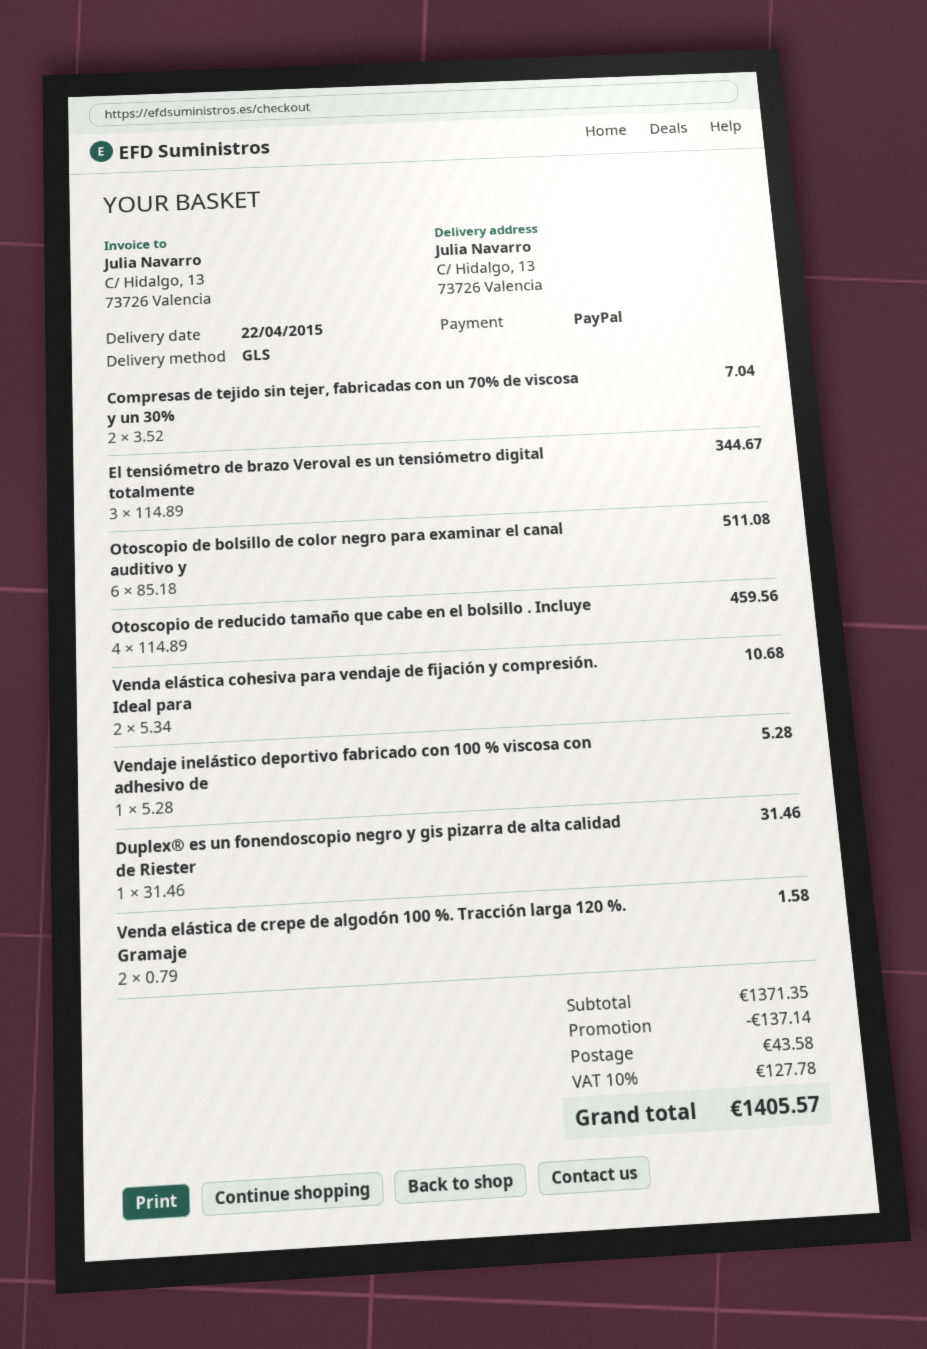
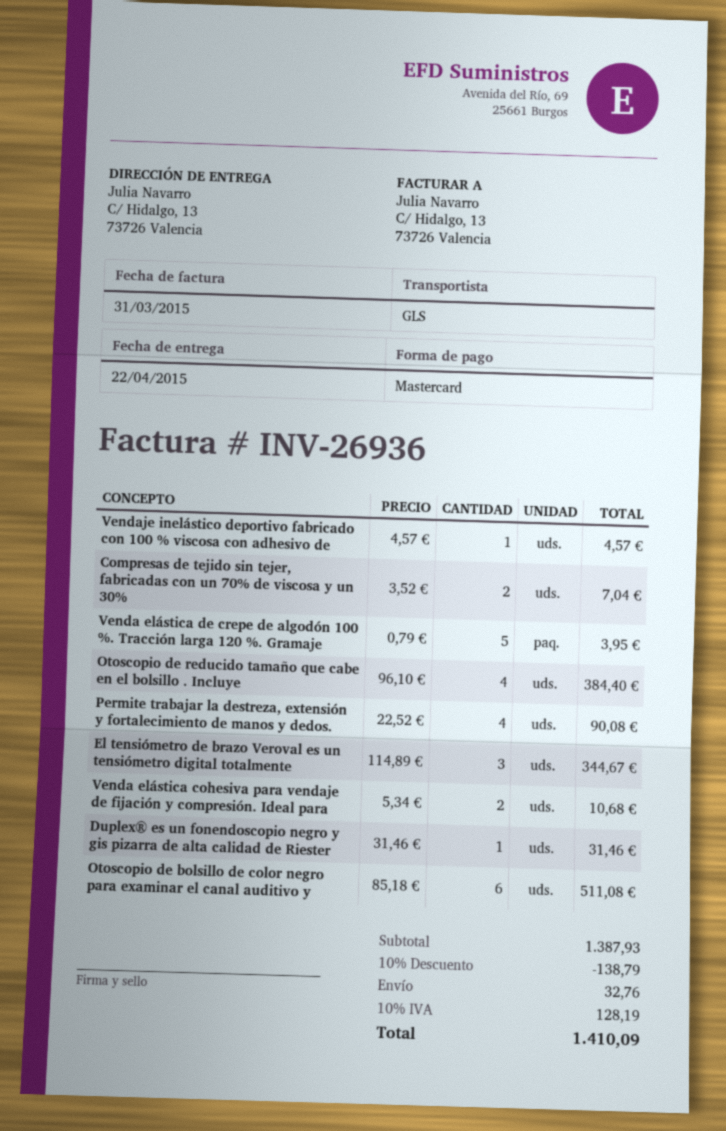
payment method: PayPal -> Mastercard
Otoscopio de reducido tamaño que cabe en el bolsillo . Incluye: 4 x 114.89 = 459.56 -> 4 x 96.10 = 384.40
Vendaje inelástico deportivo fabricado con 100 % viscosa con adhesivo de: 1 x 5.28 = 5.28 -> 1 x 4.57 = 4.57
Venda elástica de crepe de algodón 100 %. Tracción larga 120 %. Gramaje: 2 x 0.79 = 1.58 -> 5 x 0.79 = 3.95
Permite trabajar la destreza, extensión y fortalecimiento de manos y dedos.: none -> 4 x 22.52 = 90.08
subtotal: 1371.35 -> 1387.93
discount: 137.14 -> 138.79
shipping: 43.58 -> 32.76
tax: 10% = 127.78 -> 10% = 128.19
total: 1405.57 -> 1410.09

